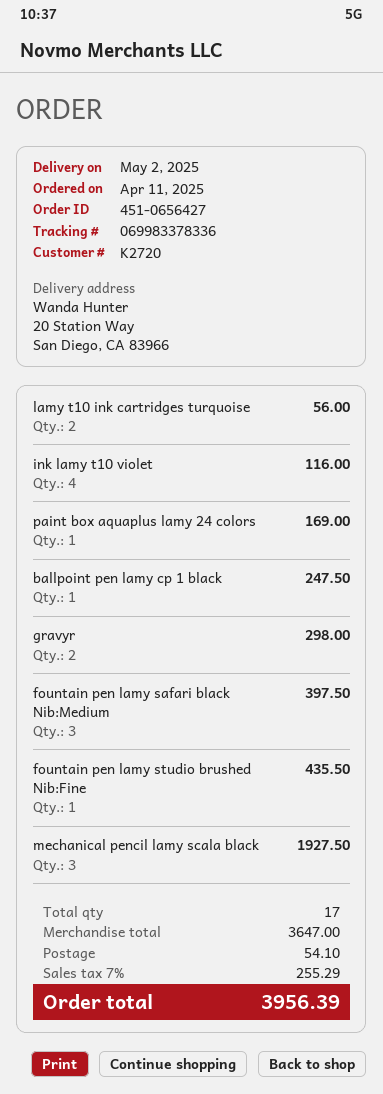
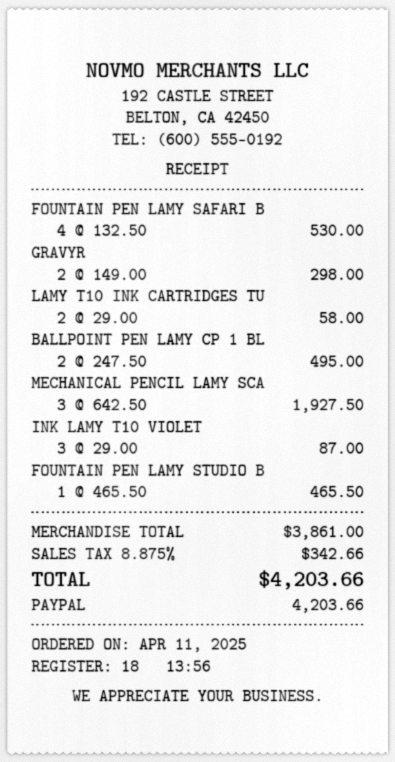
lamy t10 ink cartridges turquoise: 2 for 56.00 -> 2 for 58.00
ink lamy t10 violet: 4 for 116.00 -> 3 for 87.00
paint box aquaplus lamy 24 colors: 1 for 169.00 -> none
ballpoint pen lamy cp 1 black: 1 for 247.50 -> 2 for 495.00
fountain pen lamy safari black Nib:Medium: 3 for 397.50 -> 4 for 530.00
fountain pen lamy studio brushed Nib:Fine: 1 for 435.50 -> 1 for 465.50
subtotal: 3647.00 -> 3861.00
shipping: 54.10 -> none
tax: 7% = 255.29 -> 8.875% = 342.66
total: 3956.39 -> 4203.66

